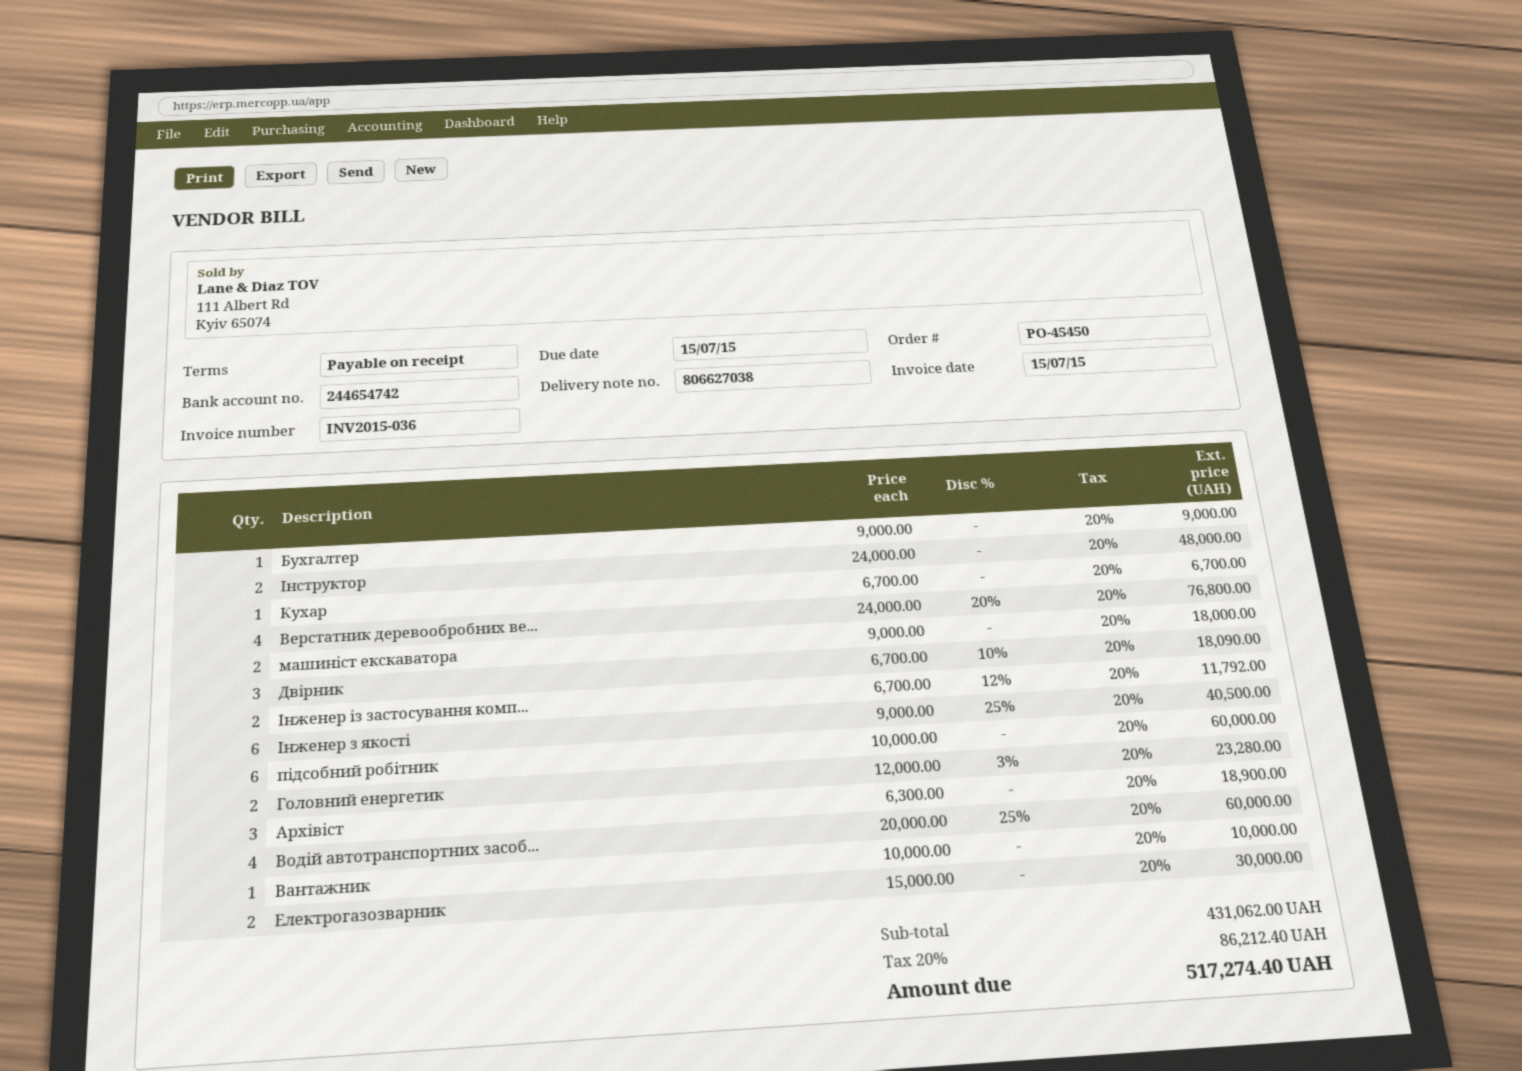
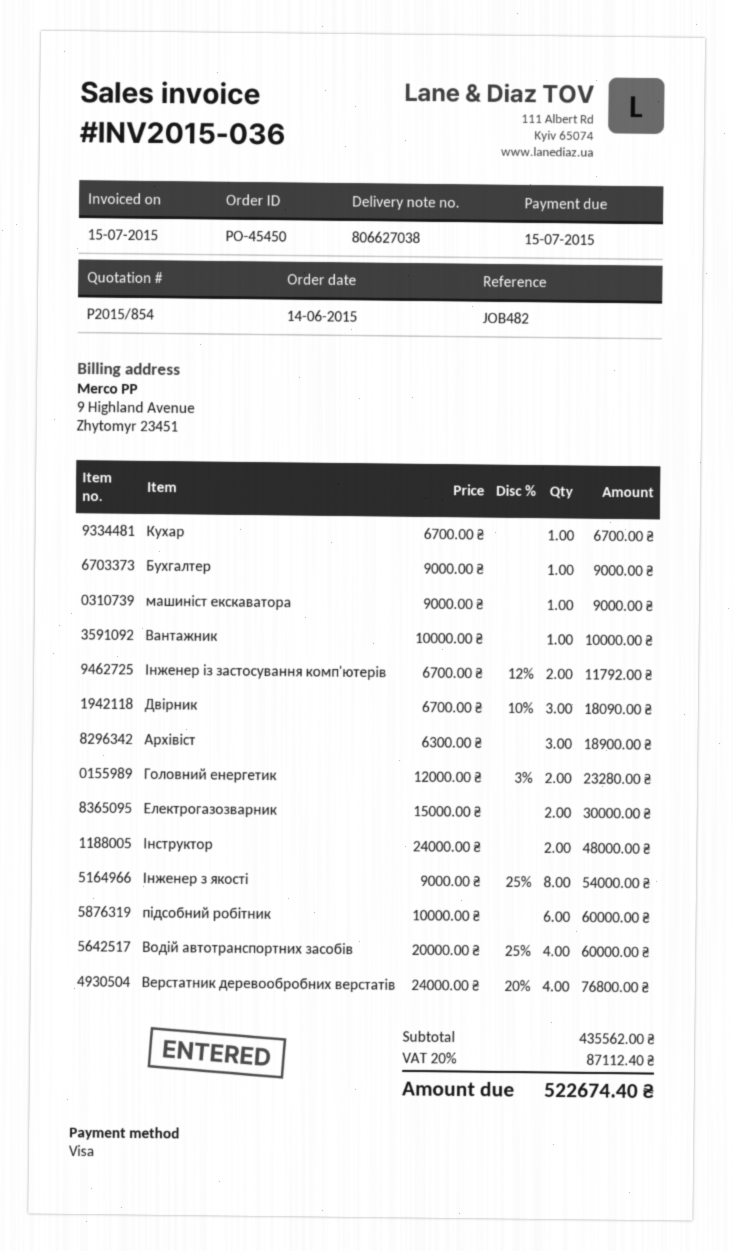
машиніст екскаватора: 2 x 9000.00 = 18000.00 -> 1 x 9000.00 = 9000.00
Інженер з якості: 6 x 9000.00 - 25% = 40500.00 -> 8 x 9000.00 - 25% = 54000.00
subtotal: 431062.00 -> 435562.00
tax: 20% = 86212.40 -> 20% = 87112.40
total: 517274.40 -> 522674.40

